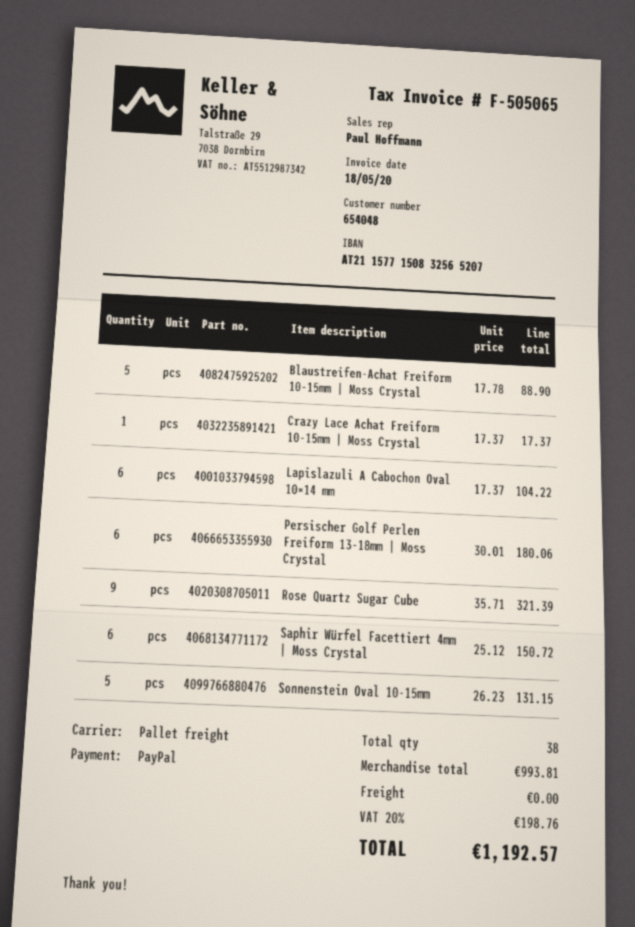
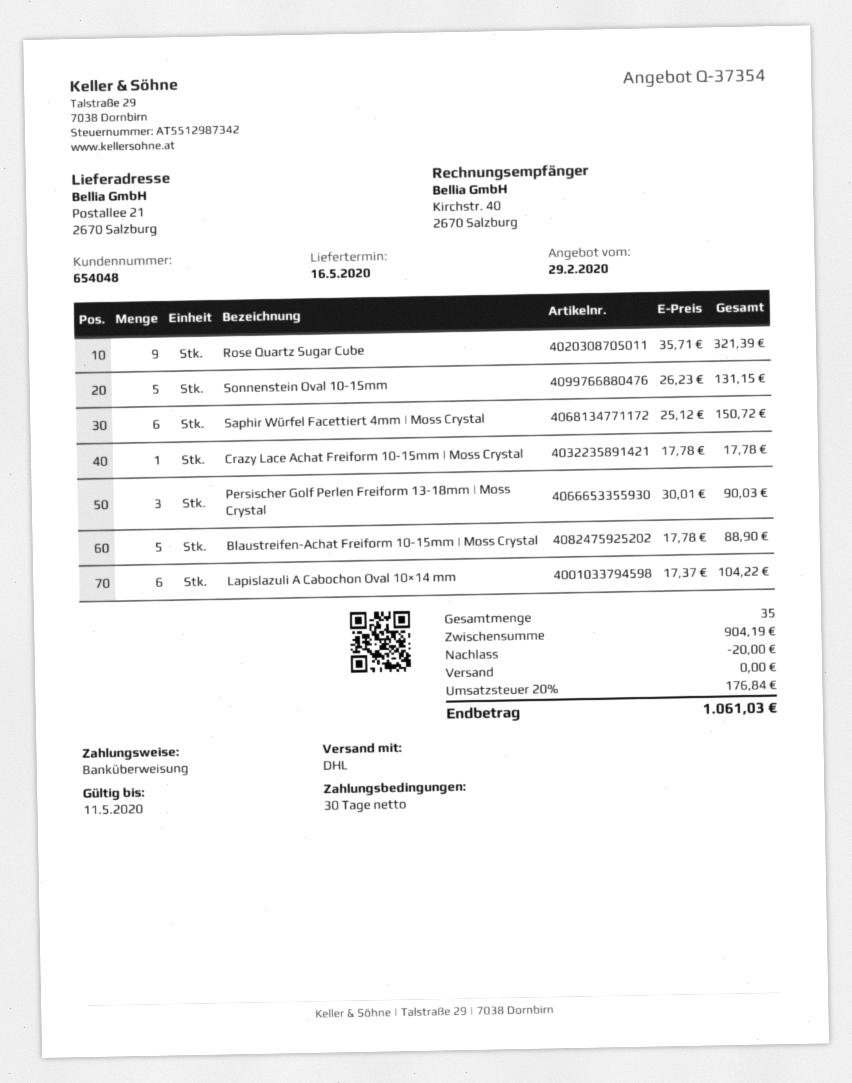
payment method: PayPal -> bank transfer
shipping method: pallet freight -> DHL
Crazy Lace Achat Freiform 10-15mm | Moss Crystal: 1 x 17.37 = 17.37 -> 1 x 17.78 = 17.78
Persischer Golf Perlen Freiform 13-18mm | Moss Crystal: 6 x 30.01 = 180.06 -> 3 x 30.01 = 90.03
total quantity: 38 -> 35
subtotal: 993.81 -> 904.19
discount: none -> 20.00
tax: 20% = 198.76 -> 20% = 176.84
total: 1192.57 -> 1061.03

